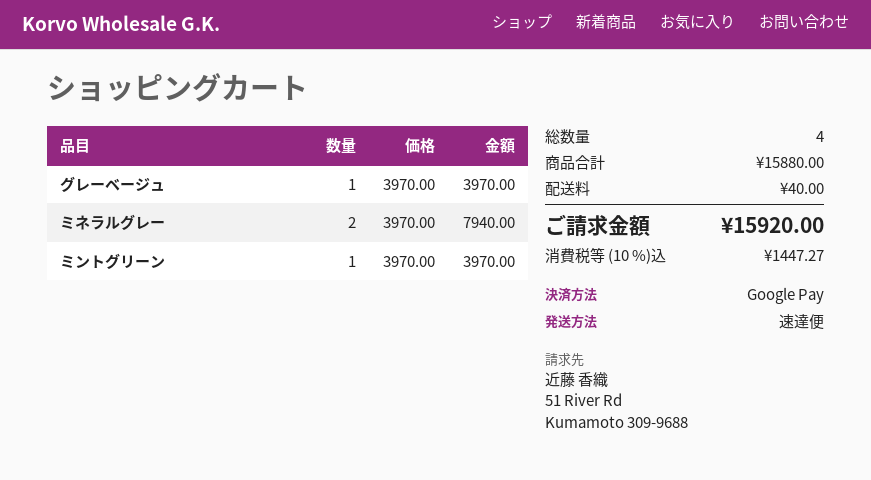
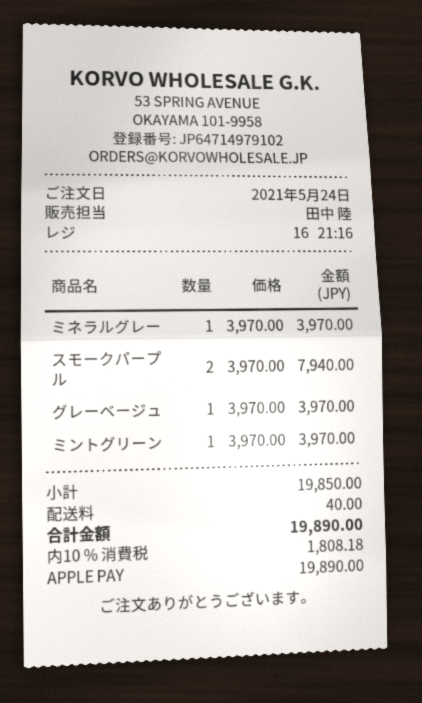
payment method: Google Pay -> Apple Pay
ミネラルグレー: 2 x 3970.00 = 7940.00 -> 1 x 3970.00 = 3970.00
スモークパープル: none -> 2 x 3970.00 = 7940.00
subtotal: 15880.00 -> 19850.00
tax: 10% = 1447.27 -> 10% = 1808.18
total: 15920.00 -> 19890.00

